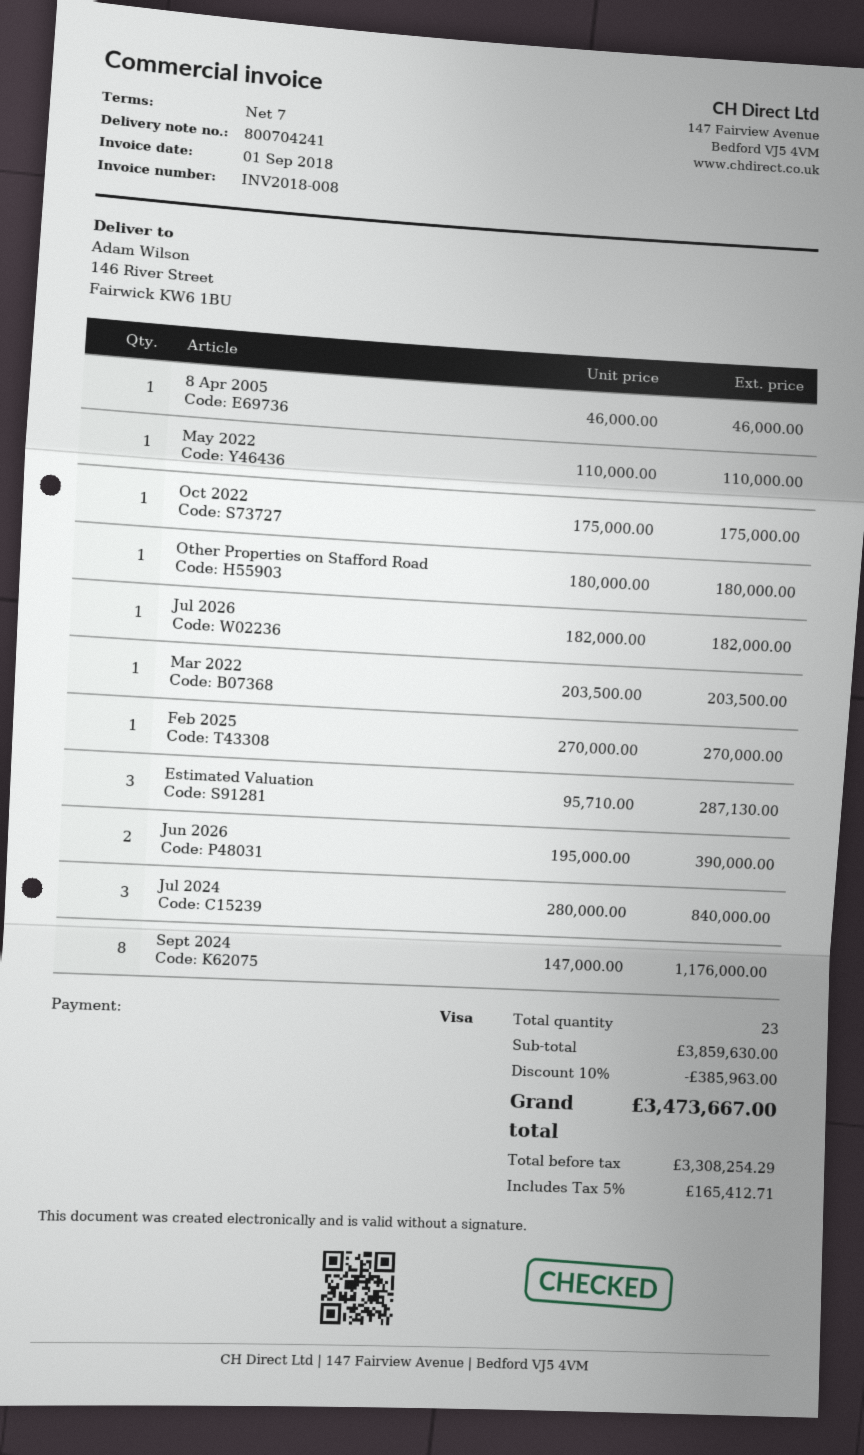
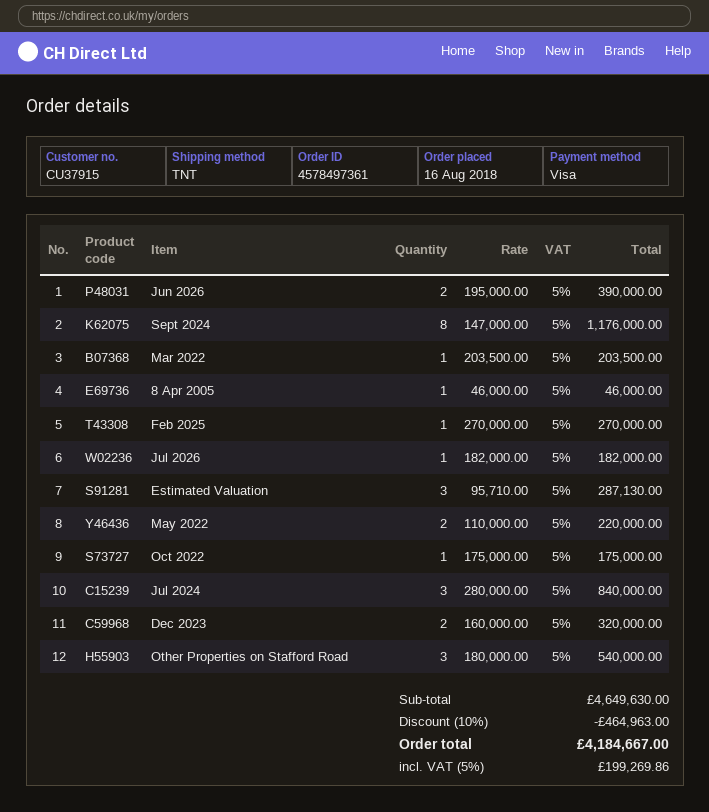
May 2022: 1 x 110000.00 = 110000.00 -> 2 x 110000.00 = 220000.00
Other Properties on Stafford Road: 1 x 180000.00 = 180000.00 -> 3 x 180000.00 = 540000.00
Dec 2023: none -> 2 x 160000.00 = 320000.00
subtotal: 3859630.00 -> 4649630.00
discount: 10% = 385963.00 -> 10% = 464963.00
tax: 5% = 165412.71 -> 5% = 199269.86
total: 3473667.00 -> 4184667.00

